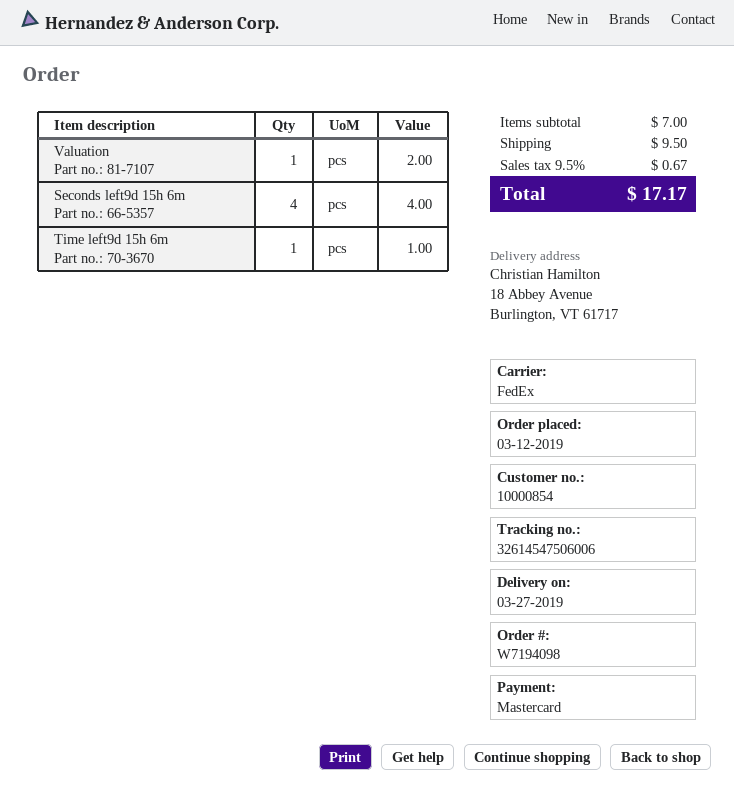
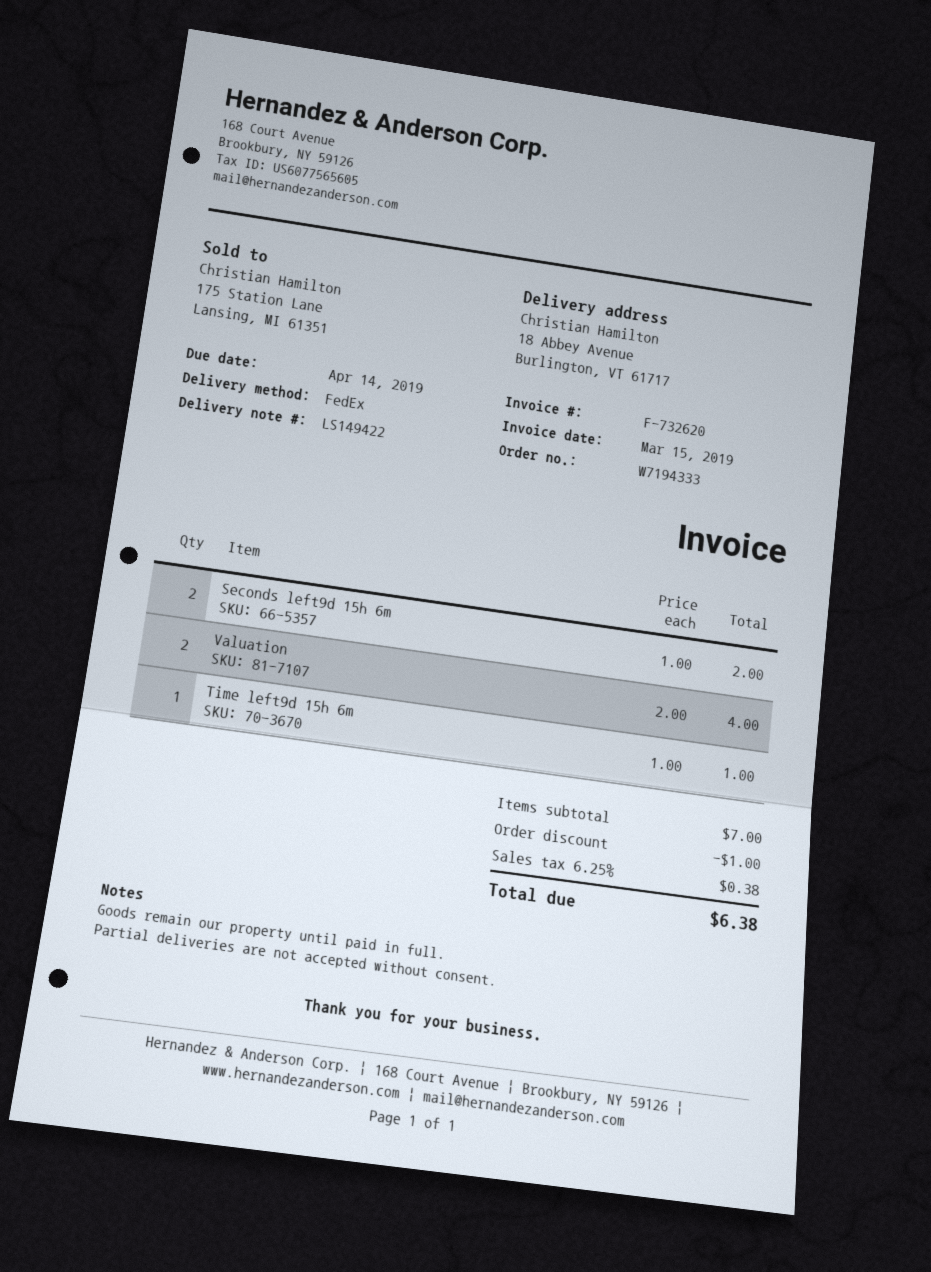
order number: W7194098 -> W7194333
Valuation: 1 for 2.00 -> 2 for 4.00
Seconds left9d 15h 6m: 4 for 4.00 -> 2 for 2.00
discount: none -> 1.00
shipping: 9.50 -> none
tax: 9.5% = 0.67 -> 6.25% = 0.38
total: 17.17 -> 6.38

